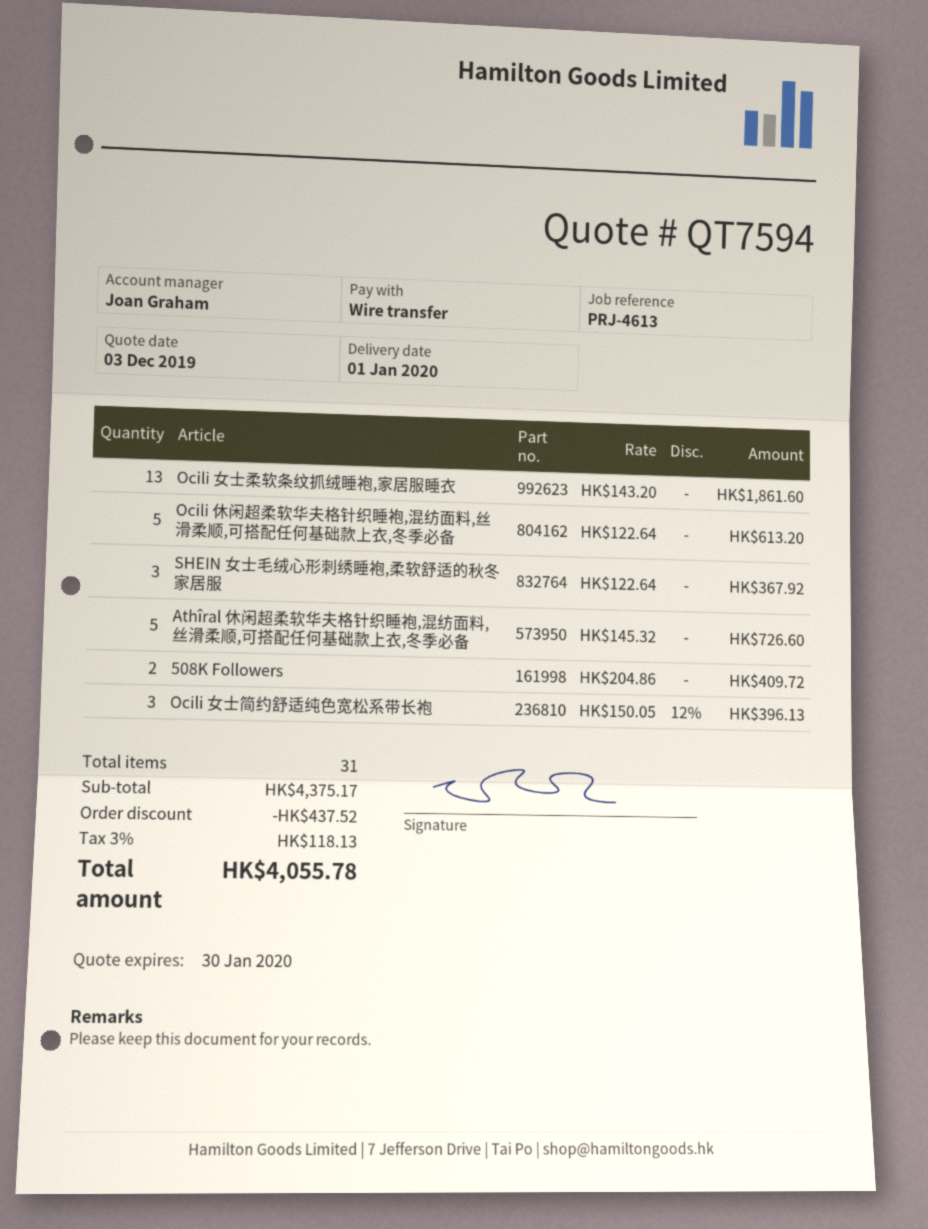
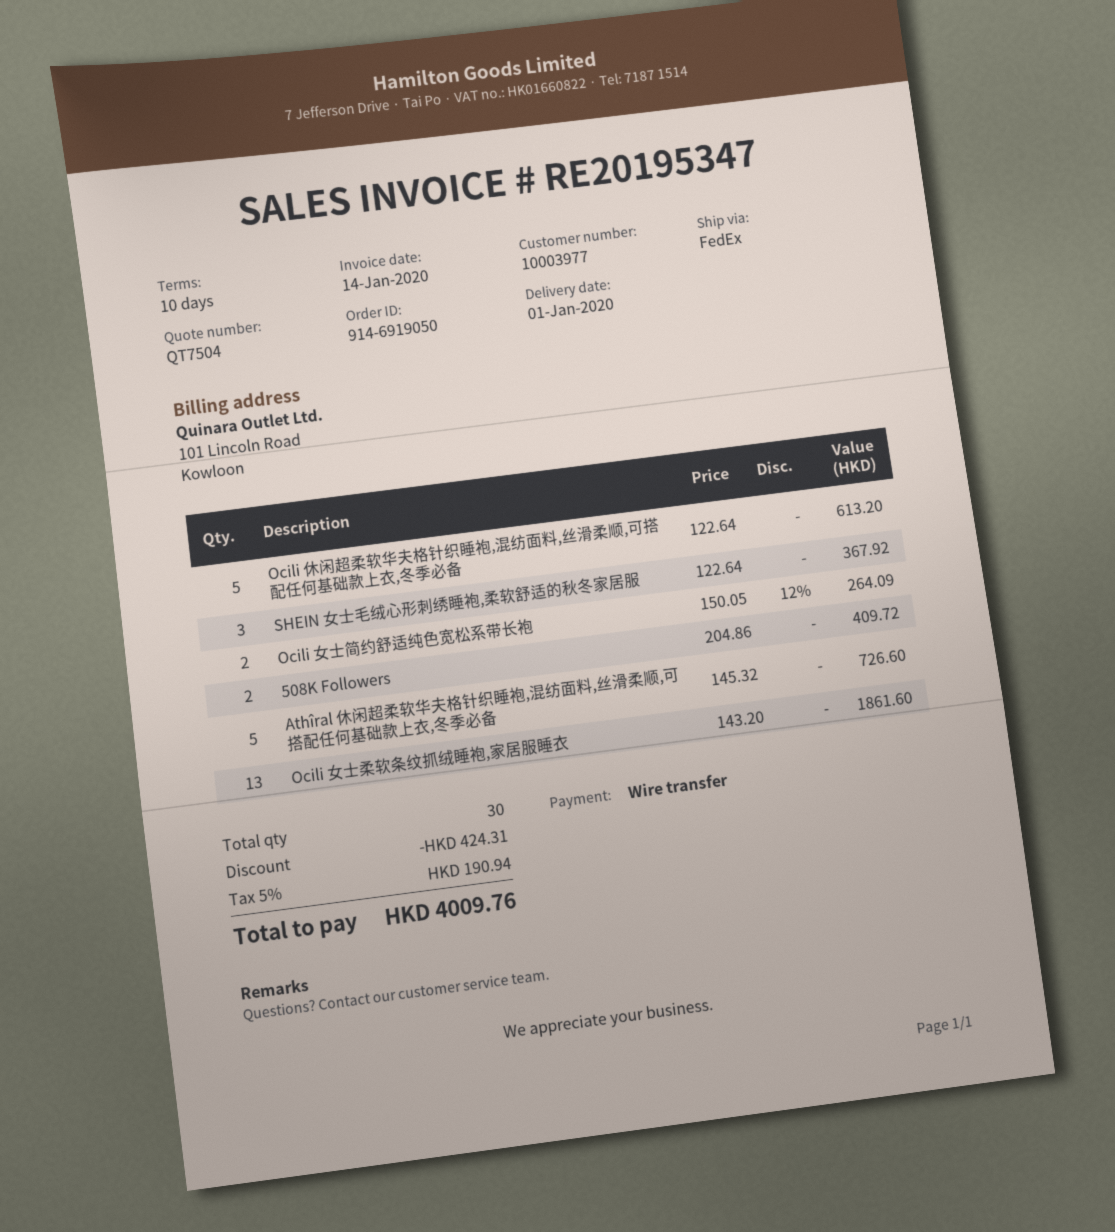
quote number: QT7594 -> QT7504
Ocili 女士简约舒适纯色宽松系带长袍: 3 x 150.05 - 12% = 396.13 -> 2 x 150.05 - 12% = 264.09
total quantity: 31 -> 30
discount: 437.52 -> 424.31
tax: 3% = 118.13 -> 5% = 190.94
total: 4055.78 -> 4009.76

